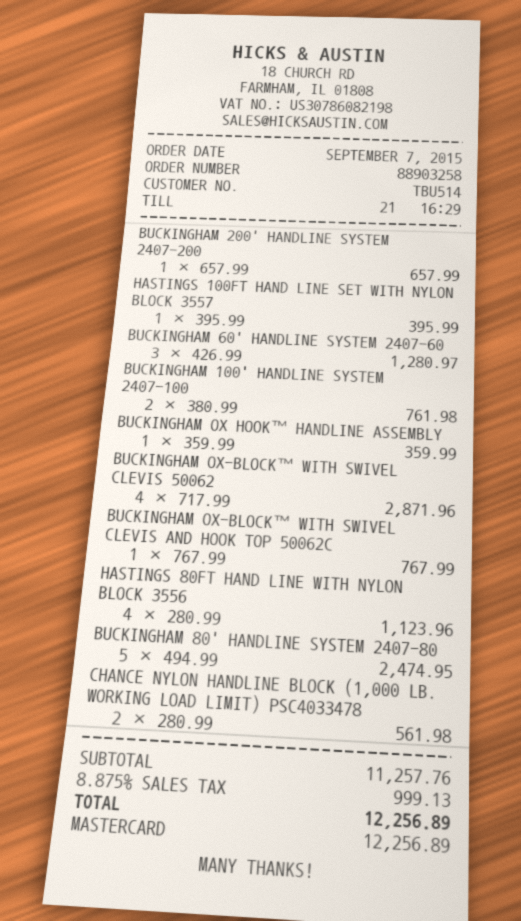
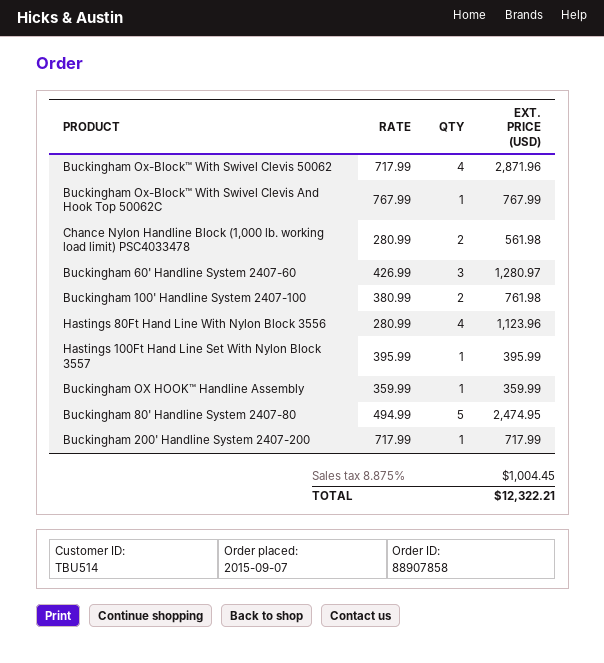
order number: 88903258 -> 88907858
BUCKINGHAM 200' HANDLINE SYSTEM 2407-200: 1 x 657.99 = 657.99 -> 1 x 717.99 = 717.99
tax: 8.875% = 999.13 -> 8.875% = 1004.45
total: 12256.89 -> 12322.21

